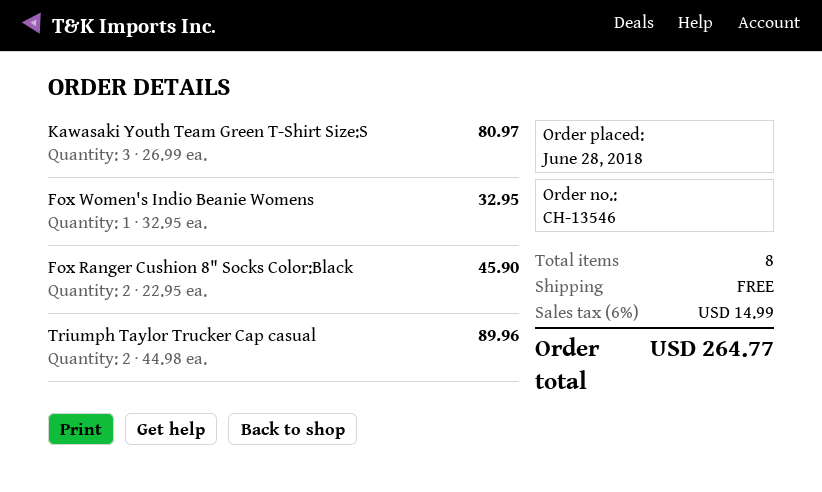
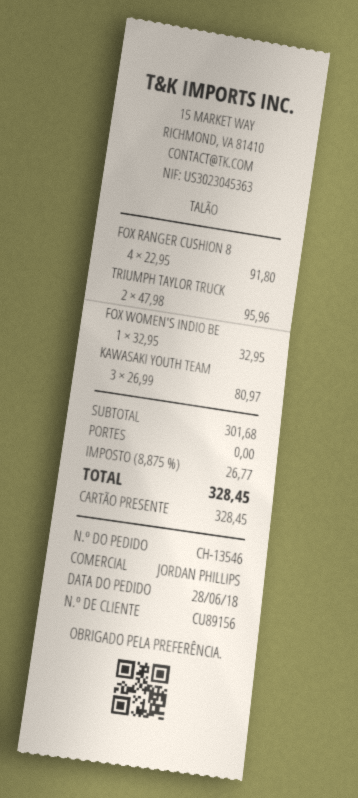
Fox Ranger Cushion 8" Socks Color:Black: 2 x 22.95 = 45.90 -> 4 x 22.95 = 91.80
Triumph Taylor Trucker Cap casual: 2 x 44.98 = 89.96 -> 2 x 47.98 = 95.96
tax: 6% = 14.99 -> 8.875% = 26.77
total: 264.77 -> 328.45

